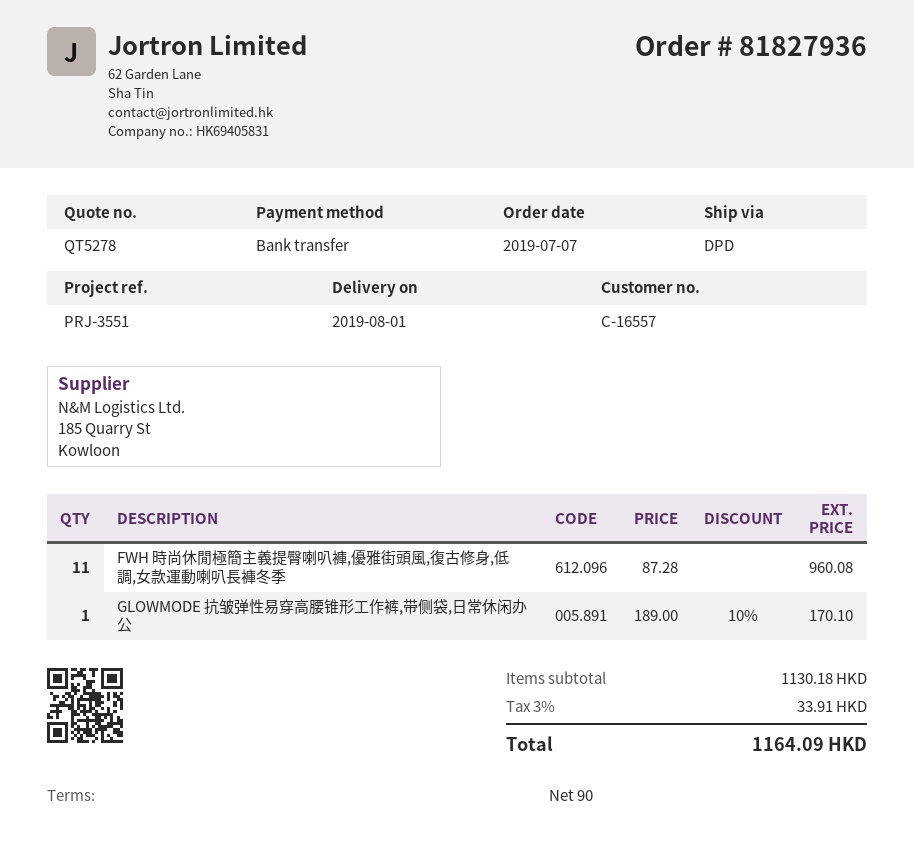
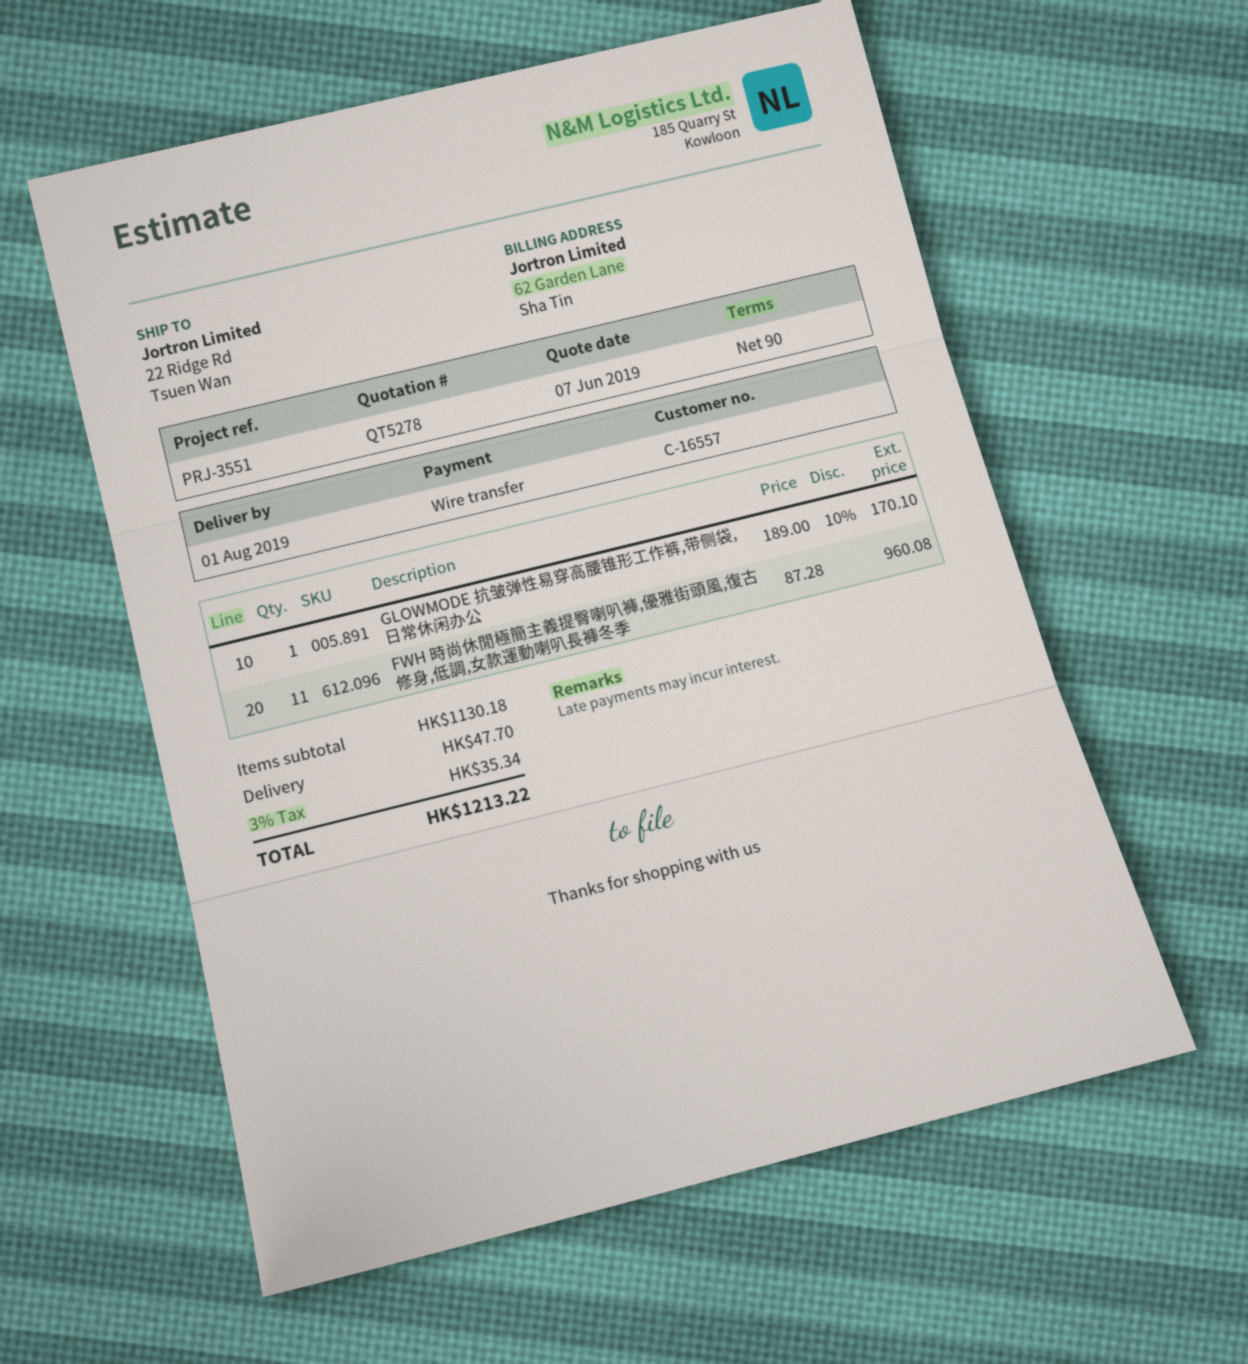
shipping: none -> 47.70
tax: 3% = 33.91 -> 3% = 35.34
total: 1164.09 -> 1213.22

